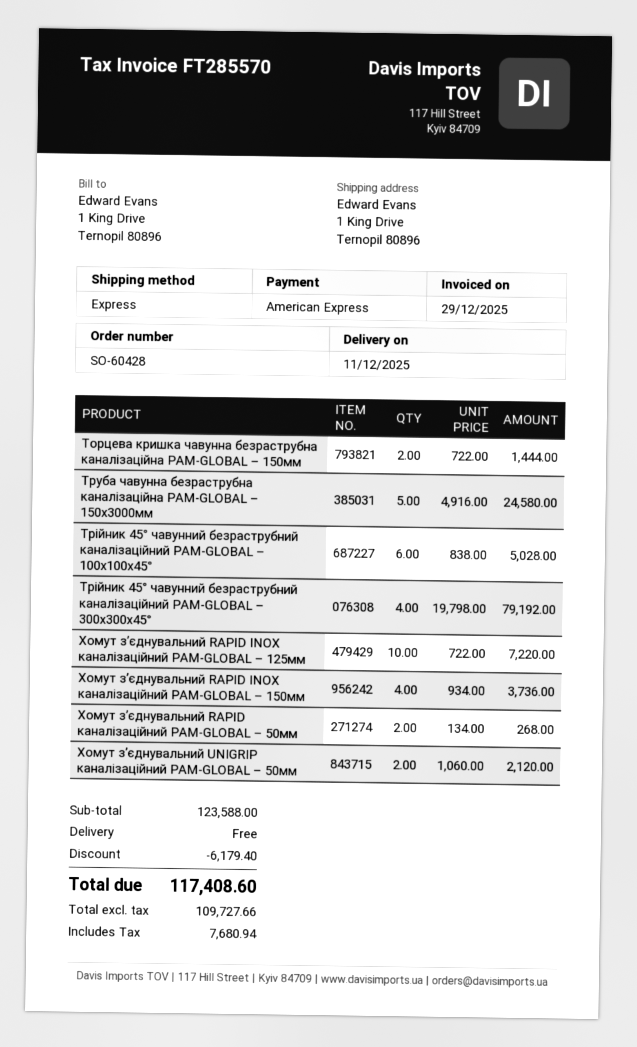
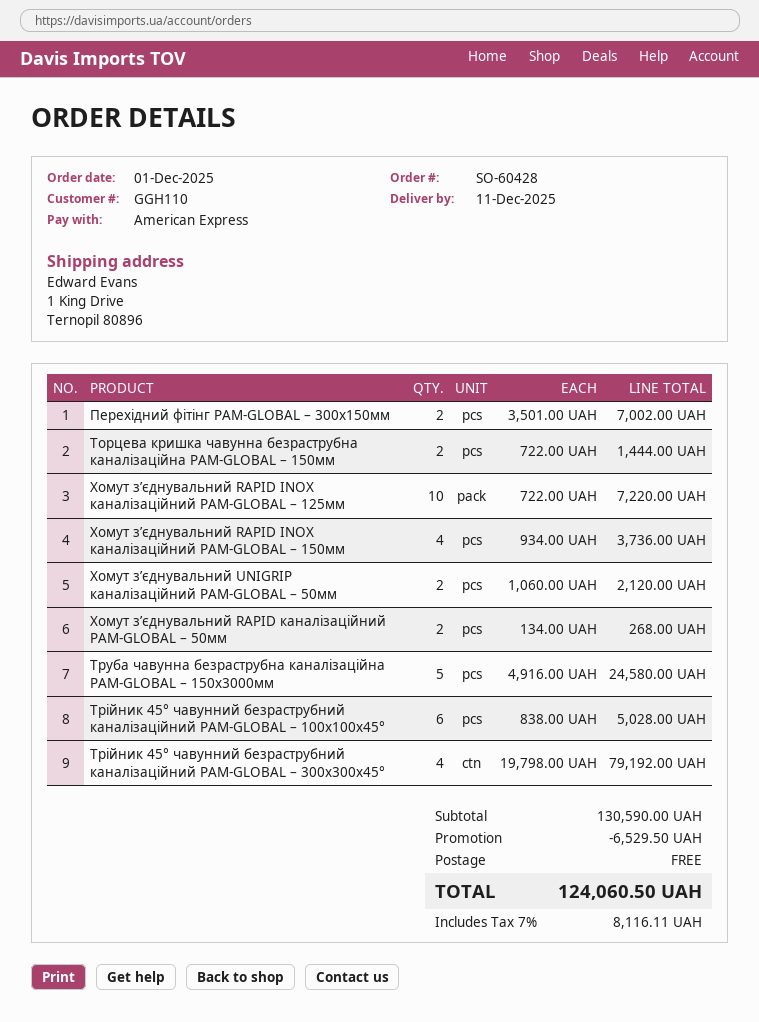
Перехідний фітінг PAM-GLOBAL – 300х150мм: none -> 2 x 3501.00 = 7002.00
subtotal: 123588.00 -> 130590.00
discount: 6179.40 -> 6529.50
tax: 7680.94 -> 8116.11
total: 117408.60 -> 124060.50

